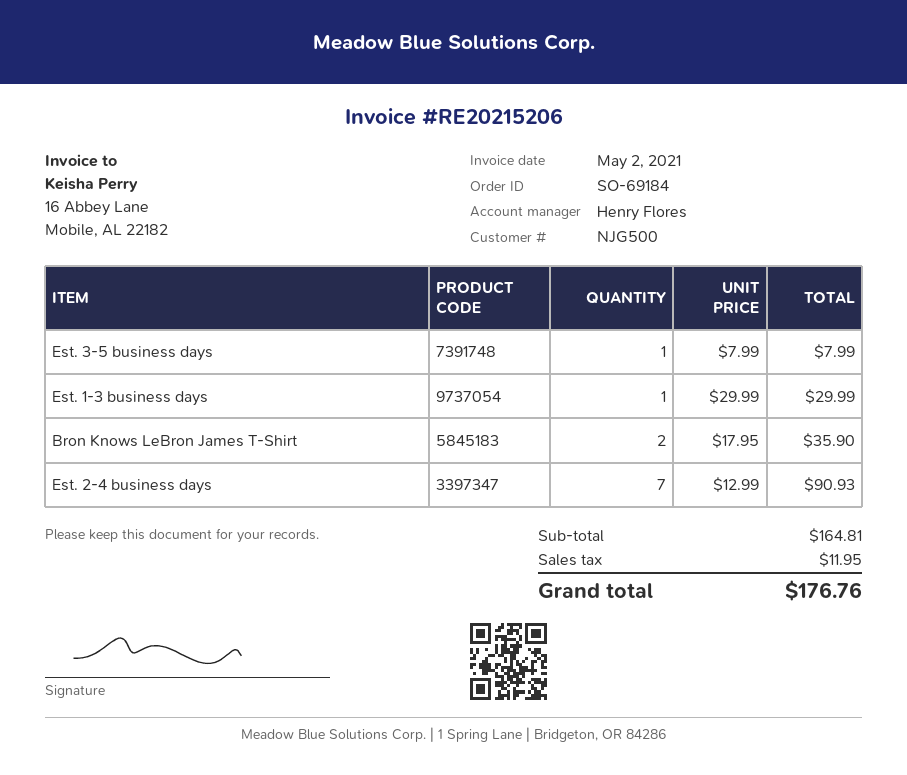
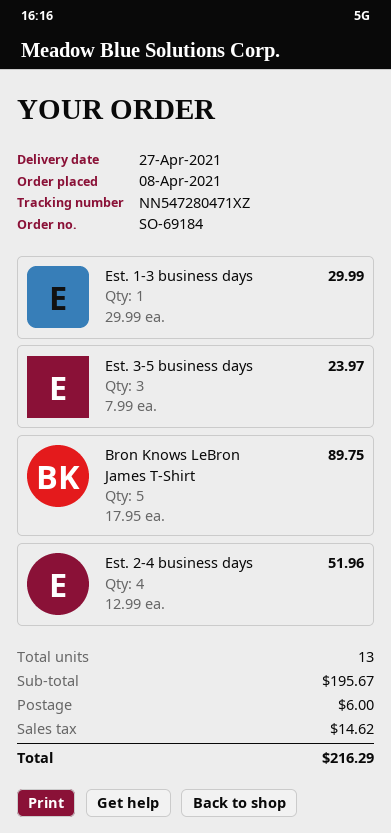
Est. 3-5 business days: 1 x 7.99 = 7.99 -> 3 x 7.99 = 23.97
Bron Knows LeBron James T-Shirt: 2 x 17.95 = 35.90 -> 5 x 17.95 = 89.75
Est. 2-4 business days: 7 x 12.99 = 90.93 -> 4 x 12.99 = 51.96
subtotal: 164.81 -> 195.67
shipping: none -> 6.00
tax: 11.95 -> 14.62
total: 176.76 -> 216.29

